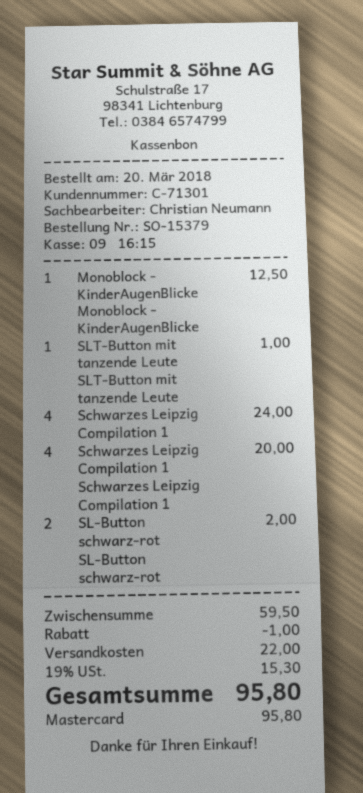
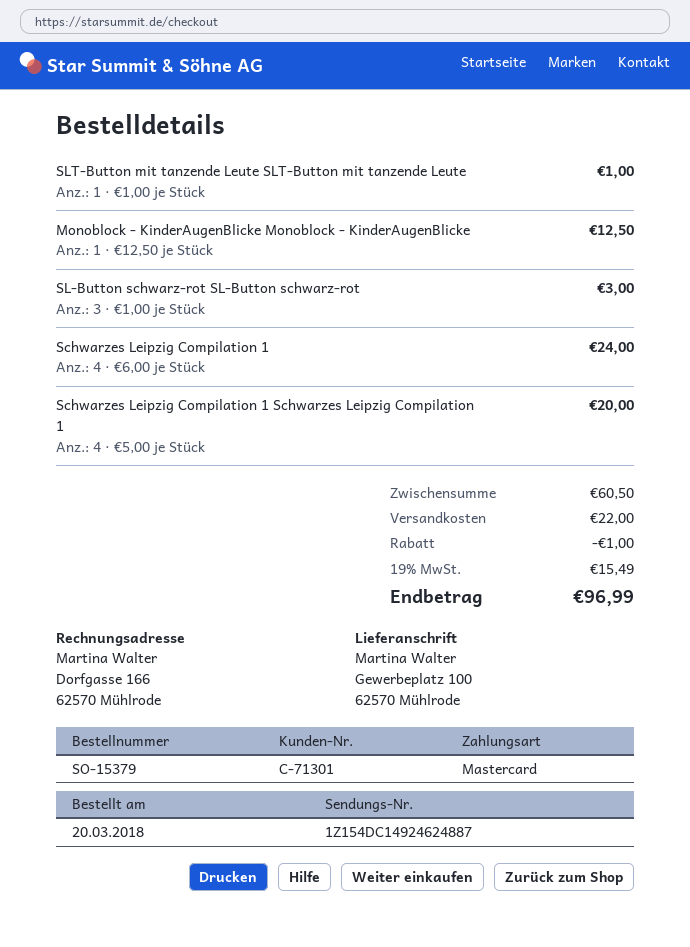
SL-Button schwarz-rot SL-Button schwarz-rot: 2 for 2.00 -> 3 for 3.00
subtotal: 59.50 -> 60.50
tax: 19% = 15.30 -> 19% = 15.49
total: 95.80 -> 96.99

